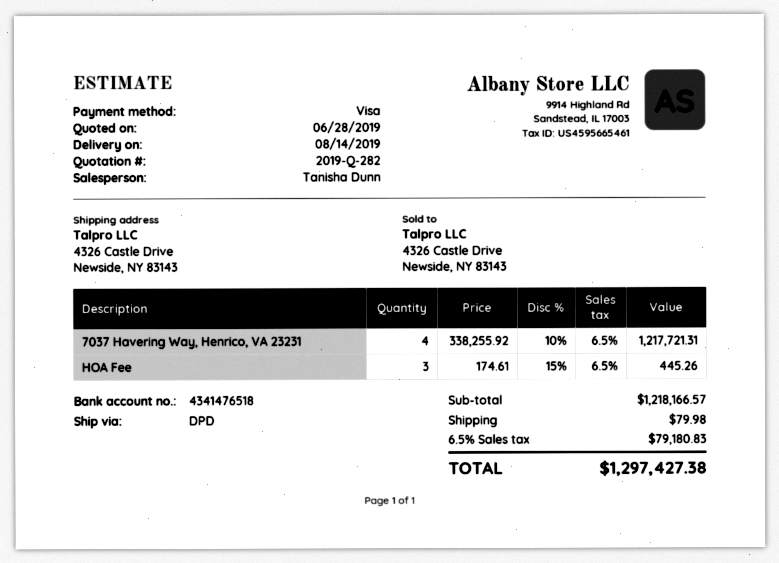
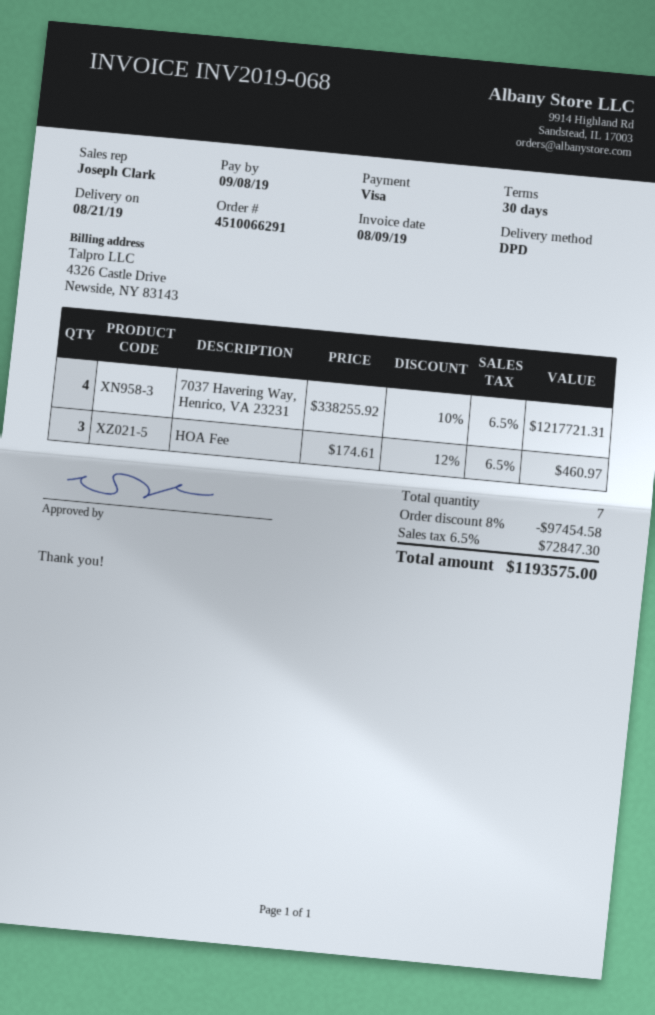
delivery date: 2019-08-14 -> 2019-08-21
sales rep: Tanisha Dunn -> Joseph Clark
HOA Fee: 3 x 174.61 - 15% = 445.26 -> 3 x 174.61 - 12% = 460.97
discount: none -> 8% = 97454.58
shipping: 79.98 -> none
tax: 6.5% = 79180.83 -> 6.5% = 72847.30
total: 1297427.38 -> 1193575.00

